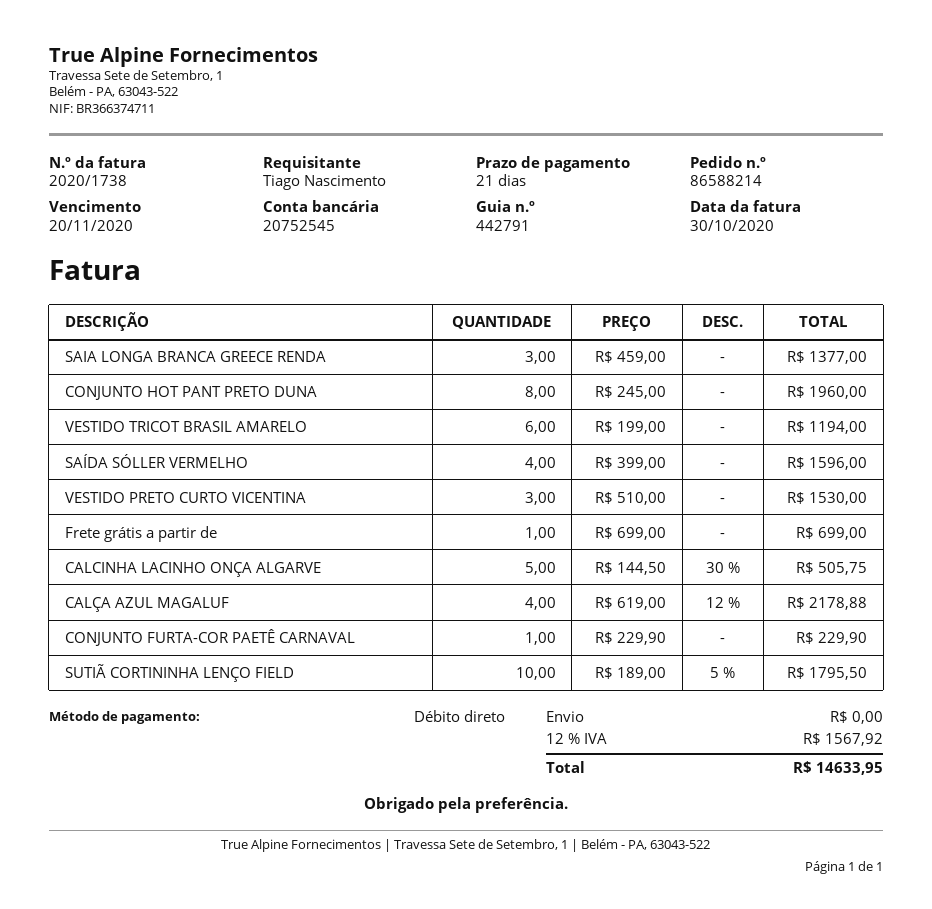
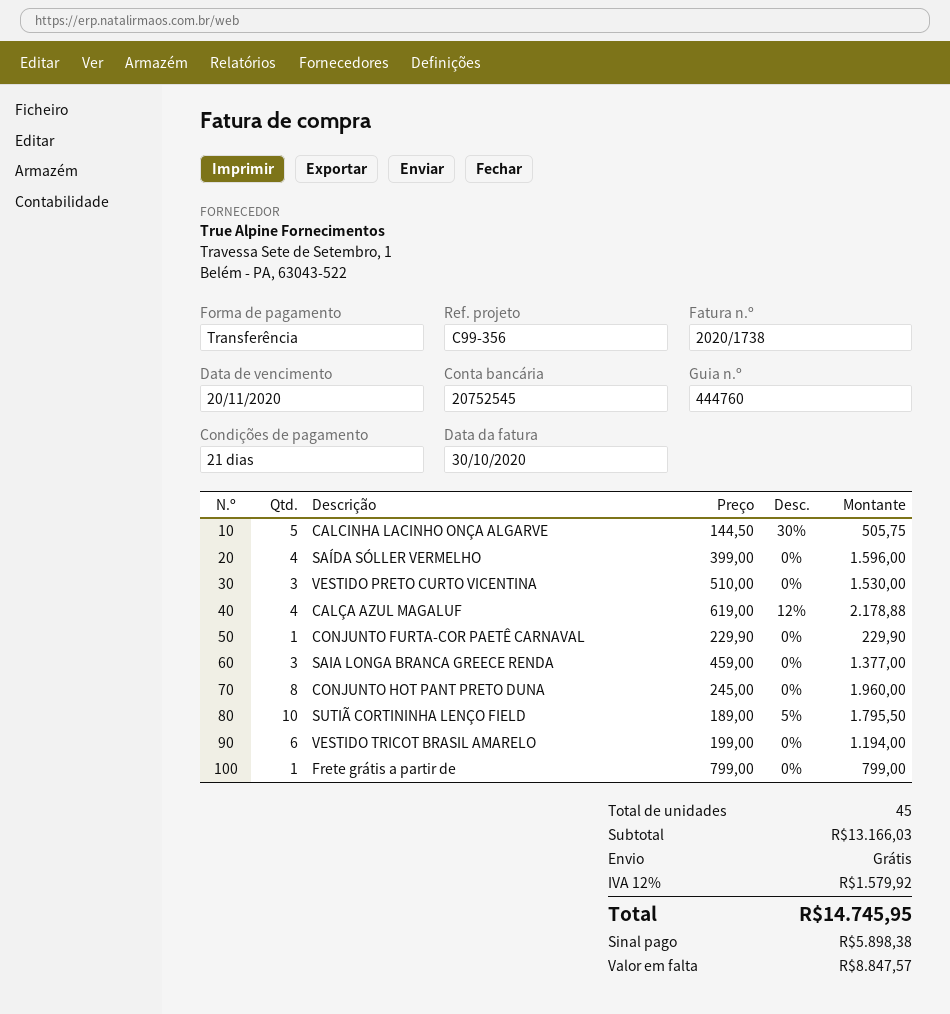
delivery note number: 442791 -> 444760
payment method: direct debit -> bank transfer
Frete grátis a partir de: 1 x 699.00 = 699.00 -> 1 x 799.00 = 799.00
tax: 12% = 1567.92 -> 12% = 1579.92
total: 14633.95 -> 14745.95

